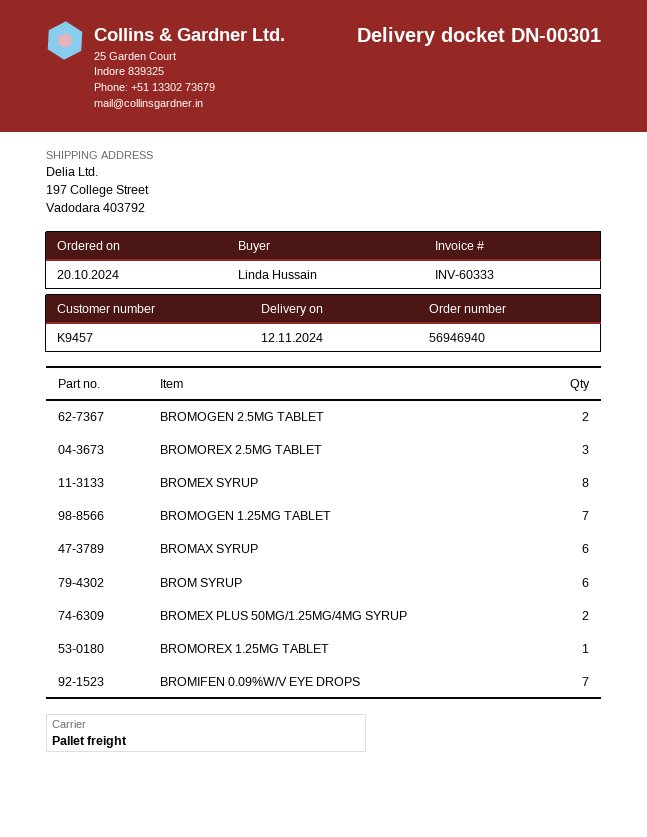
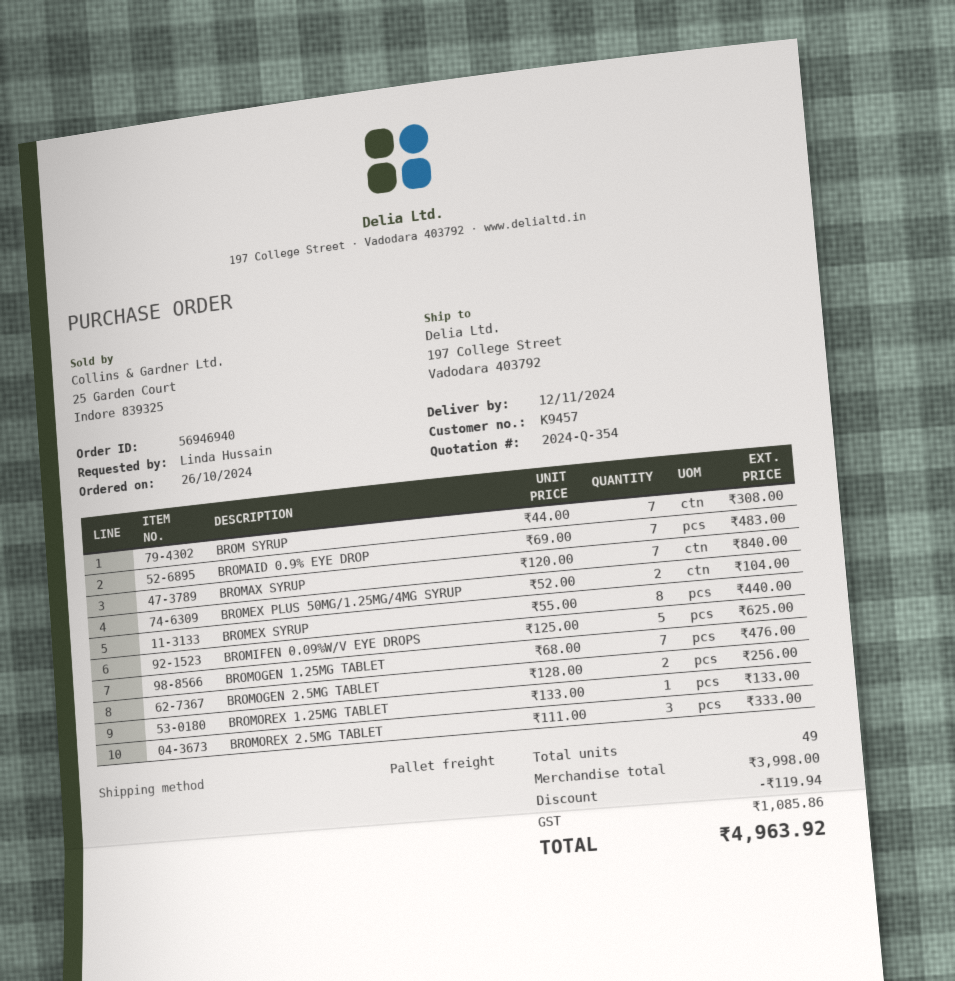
order date: 2024-10-20 -> 2024-10-26
BROMAX SYRUP: 6 -> 7
BROM SYRUP: 6 -> 7
BROMIFEN 0.09%W/V EYE DROPS: 7 -> 5
BROMAID 0.9% EYE DROP: none -> 7

